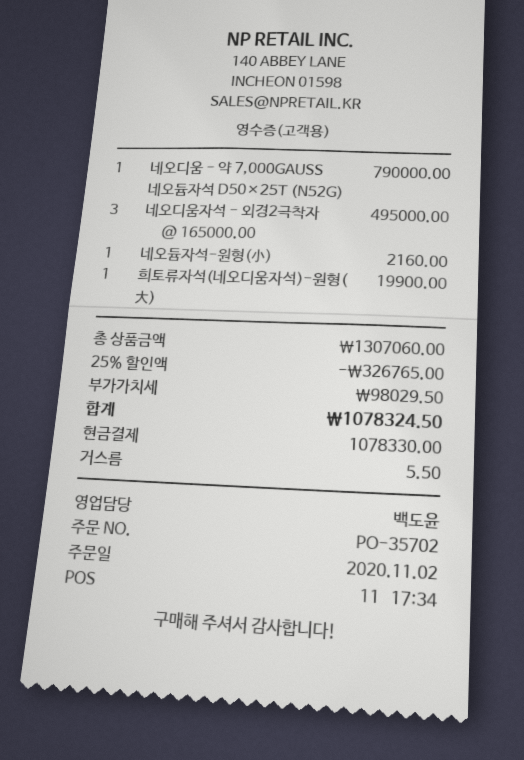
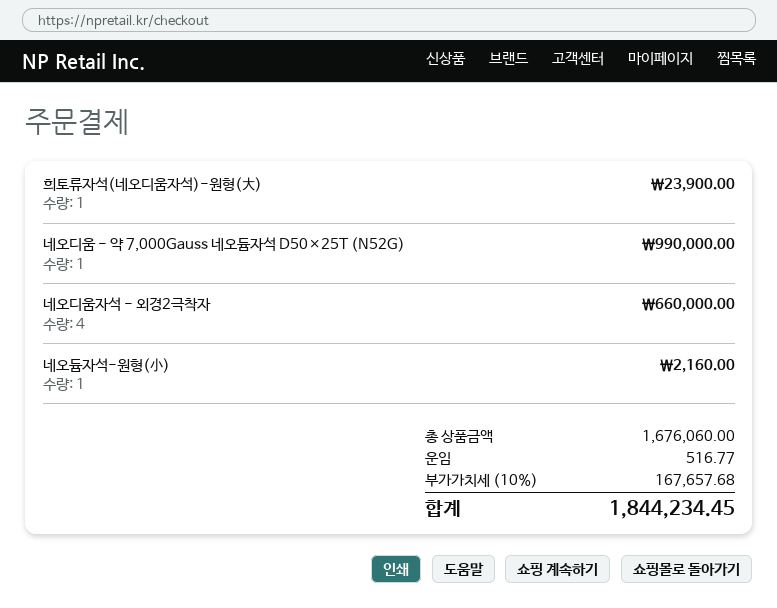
네오디움 - 약 7,000GAUSS 네오듐자석 D50×25T (N52G): 1 for 790000.00 -> 1 for 990000.00
네오디움자석 - 외경2극착자: 3 for 495000.00 -> 4 for 660000.00
희토류자석(네오디움자석)-원형(大): 1 for 19900.00 -> 1 for 23900.00
subtotal: 1307060.00 -> 1676060.00
discount: 25% = 326765.00 -> none
shipping: none -> 516.77
tax: 98029.50 -> 167657.68
total: 1078324.50 -> 1844234.45

